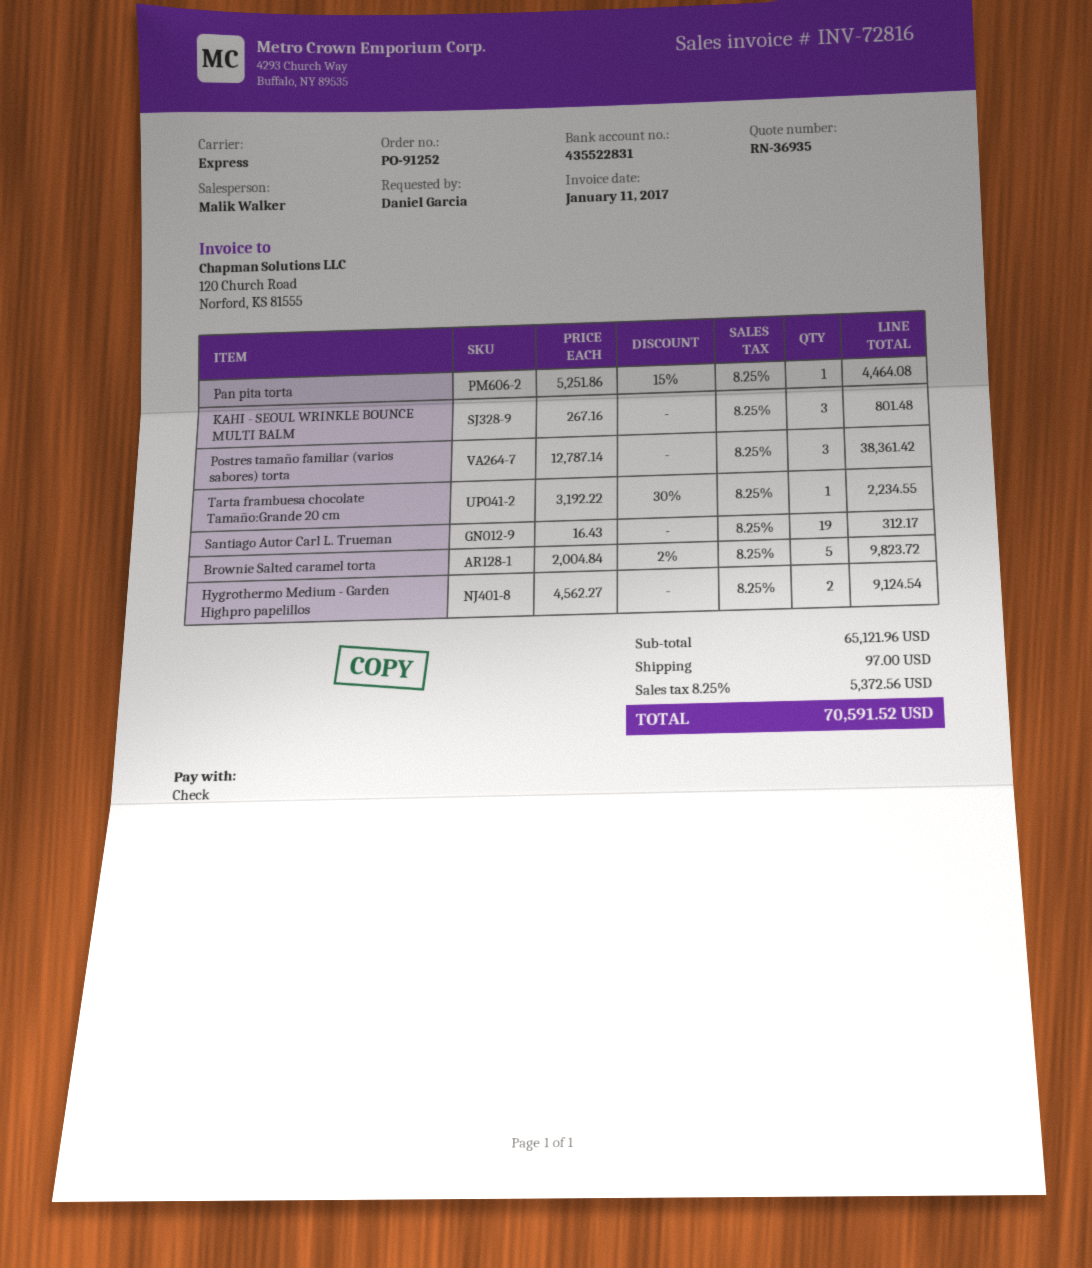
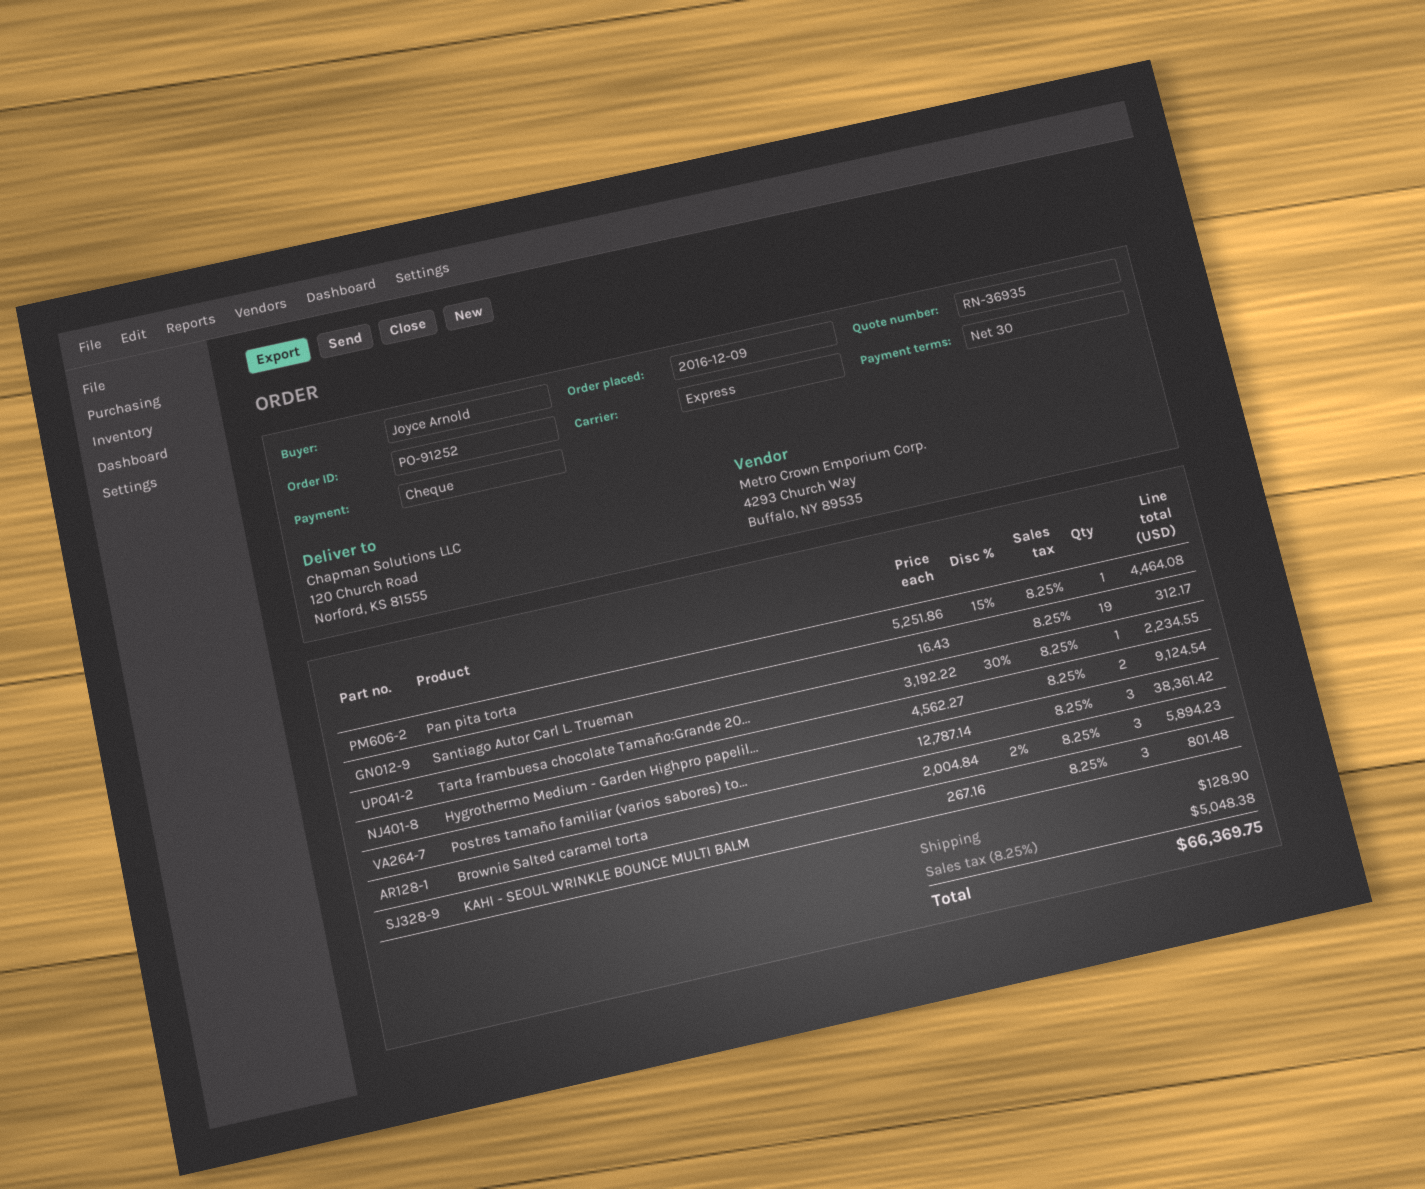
ordered by: Daniel Garcia -> Joyce Arnold
Brownie Salted caramel torta: 5 x 2004.84 - 2% = 9823.72 -> 3 x 2004.84 - 2% = 5894.23
shipping: 97.00 -> 128.90
tax: 8.25% = 5372.56 -> 8.25% = 5048.38
total: 70591.52 -> 66369.75

